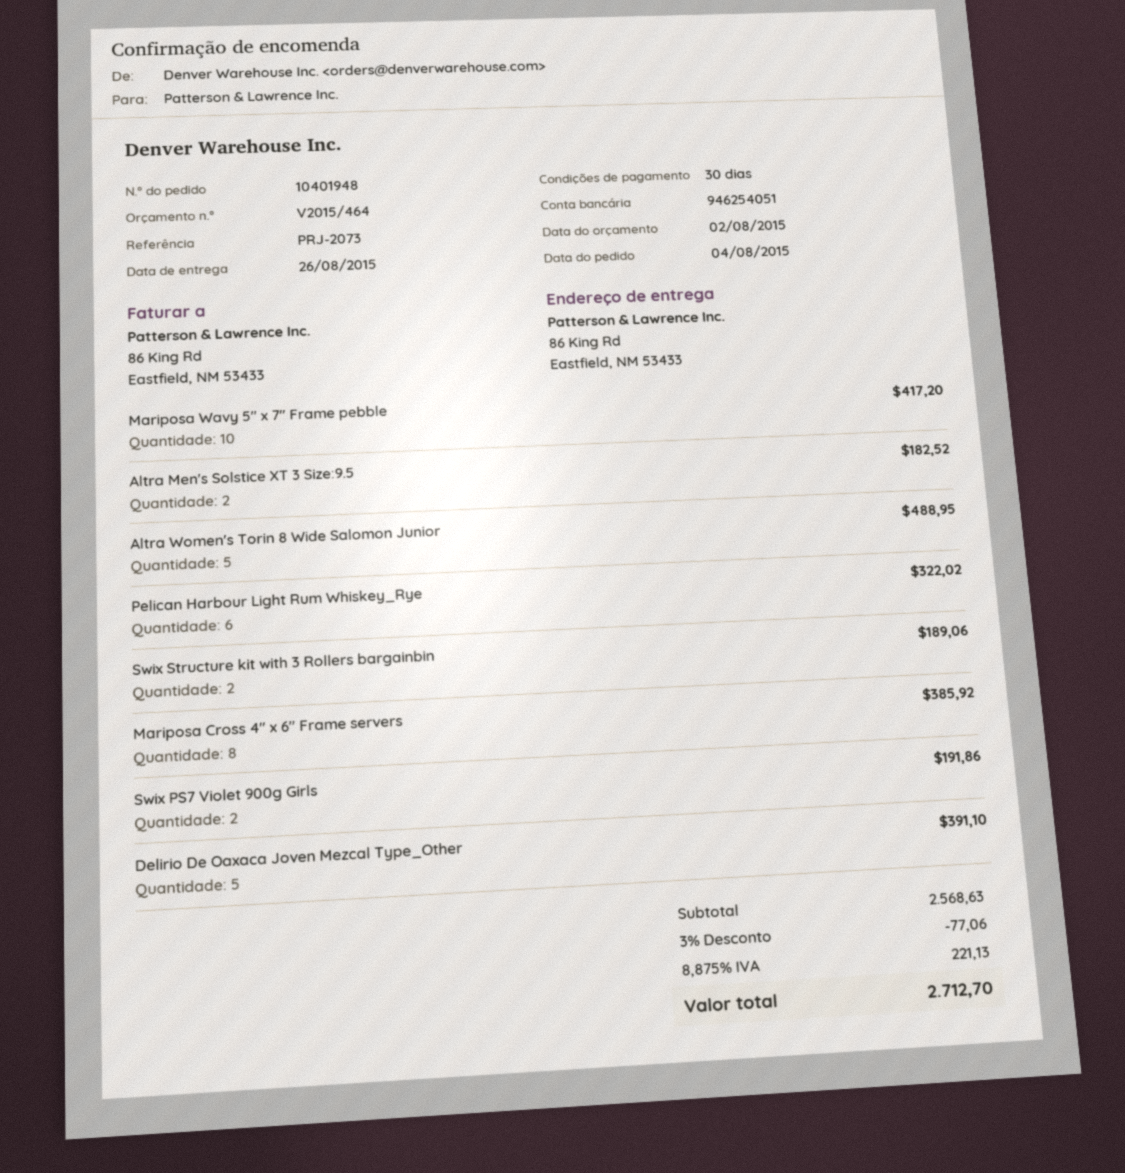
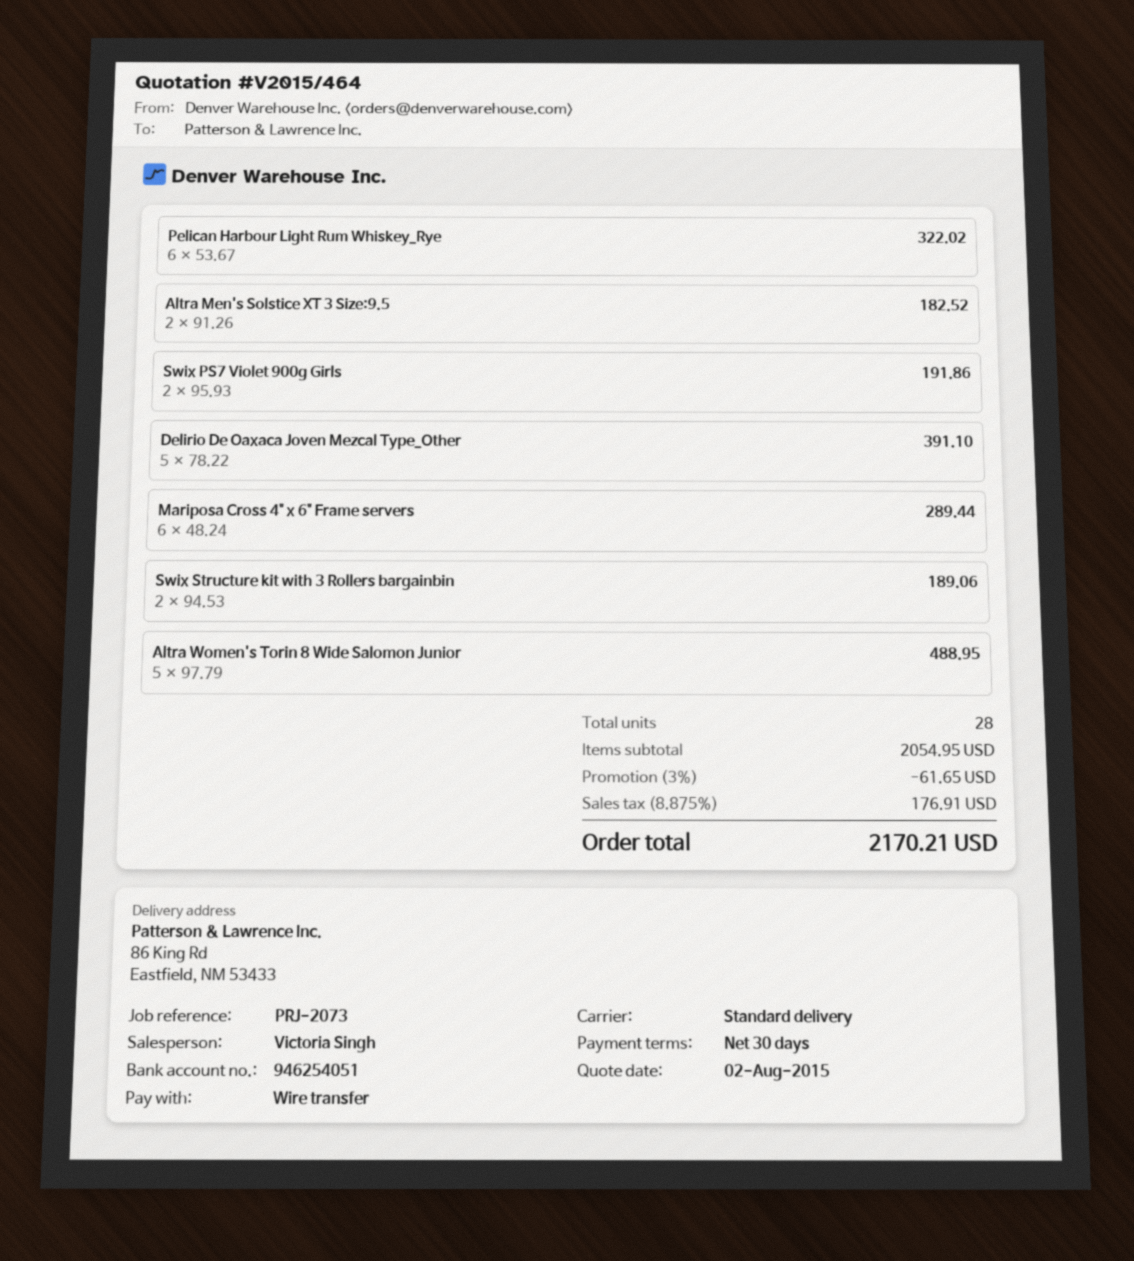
Mariposa Wavy 5" x 7" Frame pebble: 10 for 417.20 -> none
Mariposa Cross 4" x 6" Frame servers: 8 for 385.92 -> 6 for 289.44
subtotal: 2568.63 -> 2054.95
discount: 3% = 77.06 -> 3% = 61.65
tax: 8.875% = 221.13 -> 8.875% = 176.91
total: 2712.70 -> 2170.21

